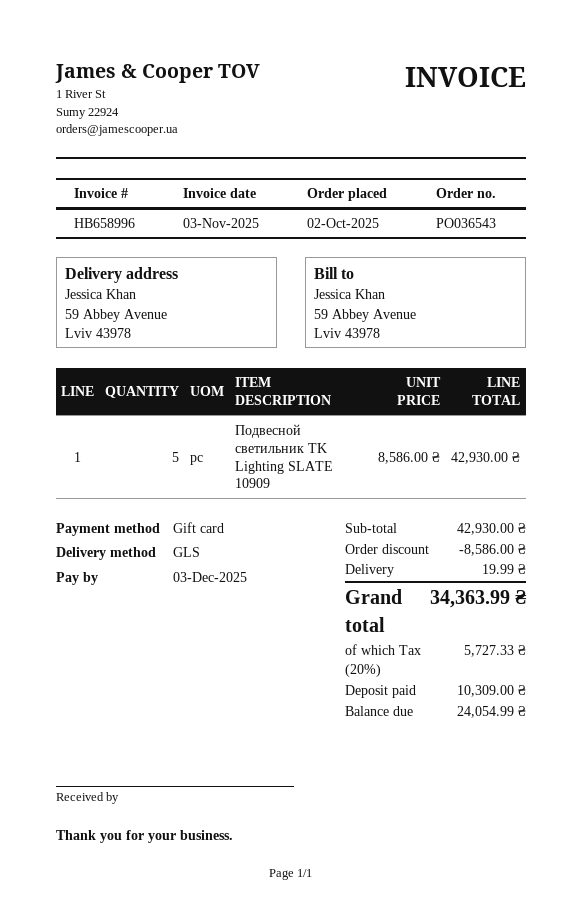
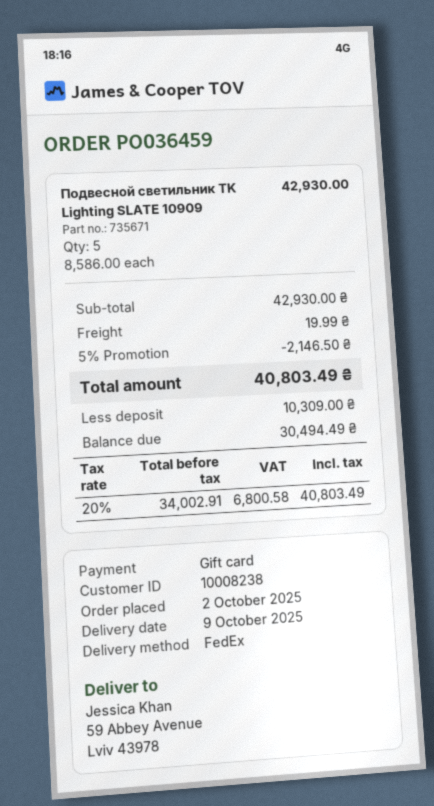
order number: PO036543 -> PO036459
shipping method: GLS -> FedEx
discount: 8586.00 -> 2146.50
tax: 20% = 5727.33 -> 20% = 6800.58
total: 34363.99 -> 40803.49
balance: 24054.99 -> 30494.49

